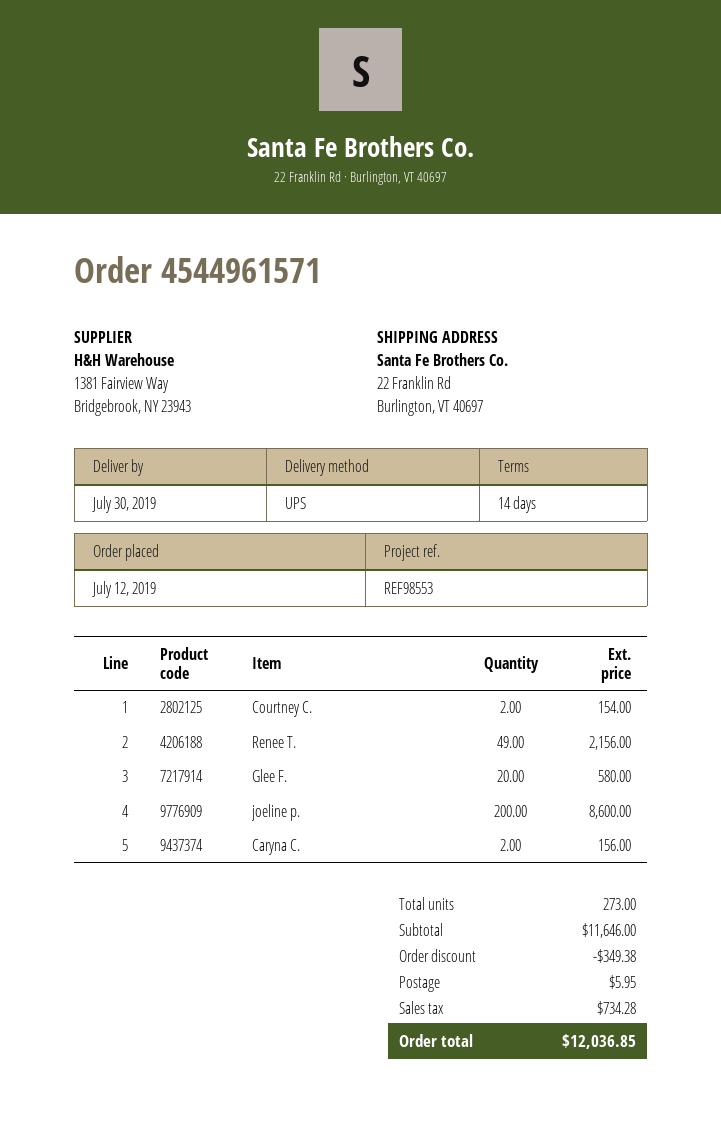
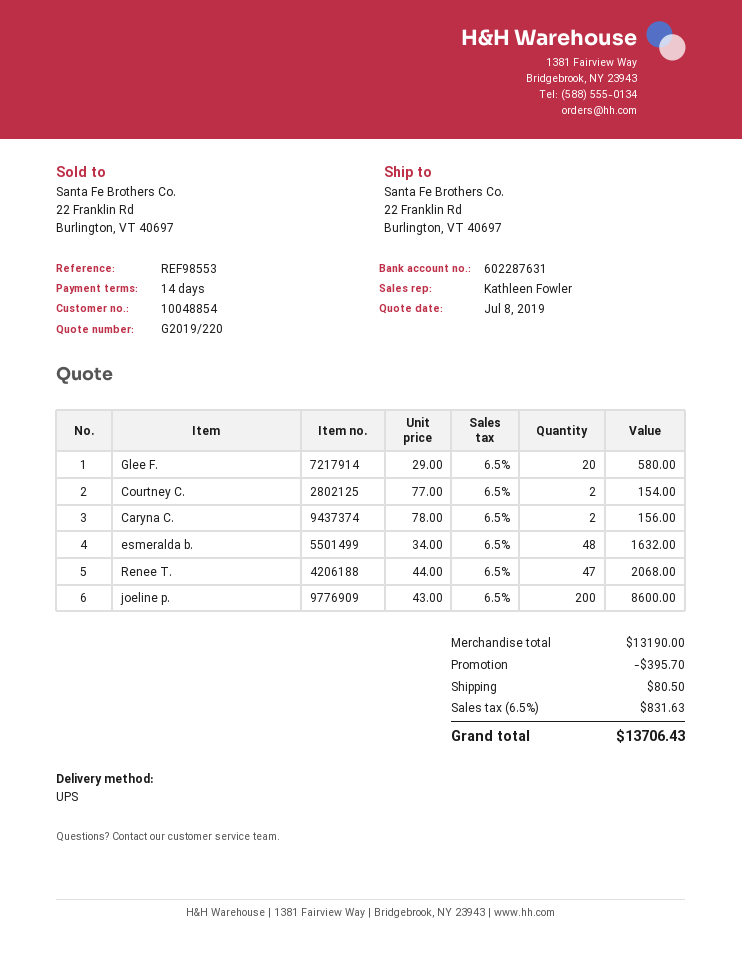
Renee T.: 49 for 2156.00 -> 47 for 2068.00
esmeralda b.: none -> 48 for 1632.00
subtotal: 11646.00 -> 13190.00
discount: 349.38 -> 395.70
shipping: 5.95 -> 80.50
tax: 734.28 -> 831.63
total: 12036.85 -> 13706.43

